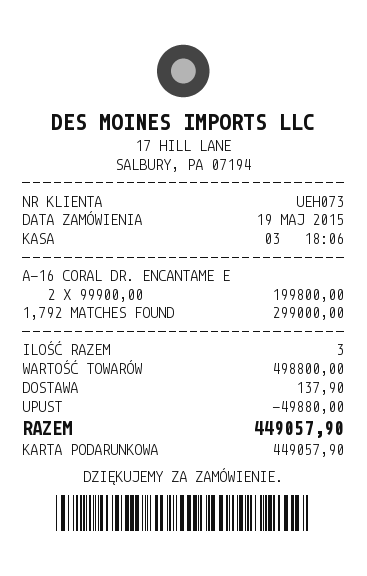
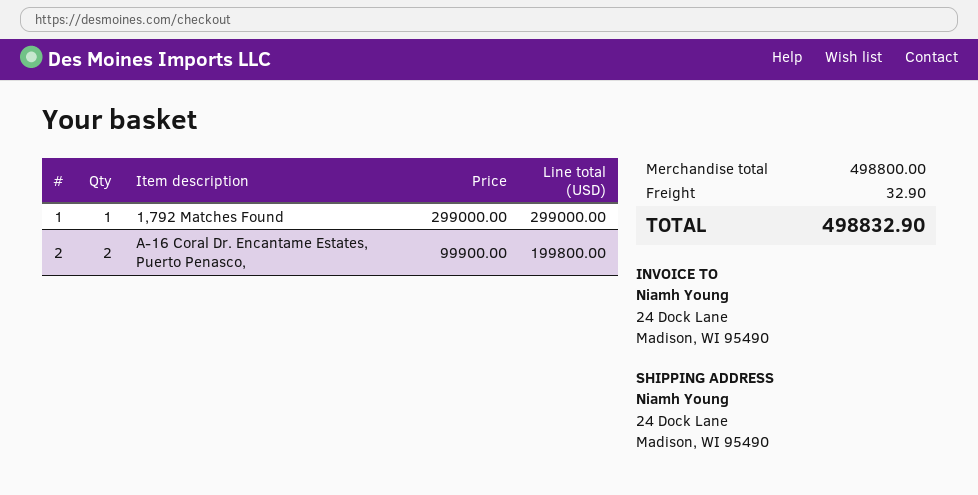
discount: 49880.00 -> none
shipping: 137.90 -> 32.90
total: 449057.90 -> 498832.90

